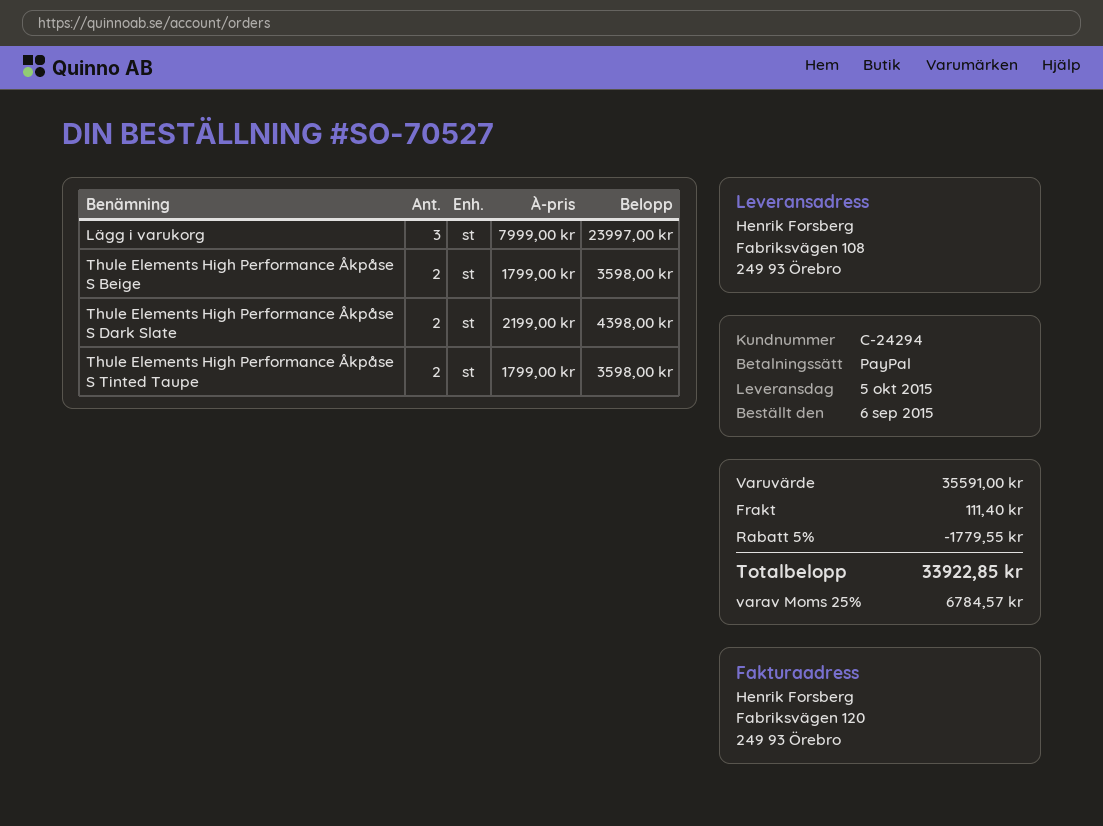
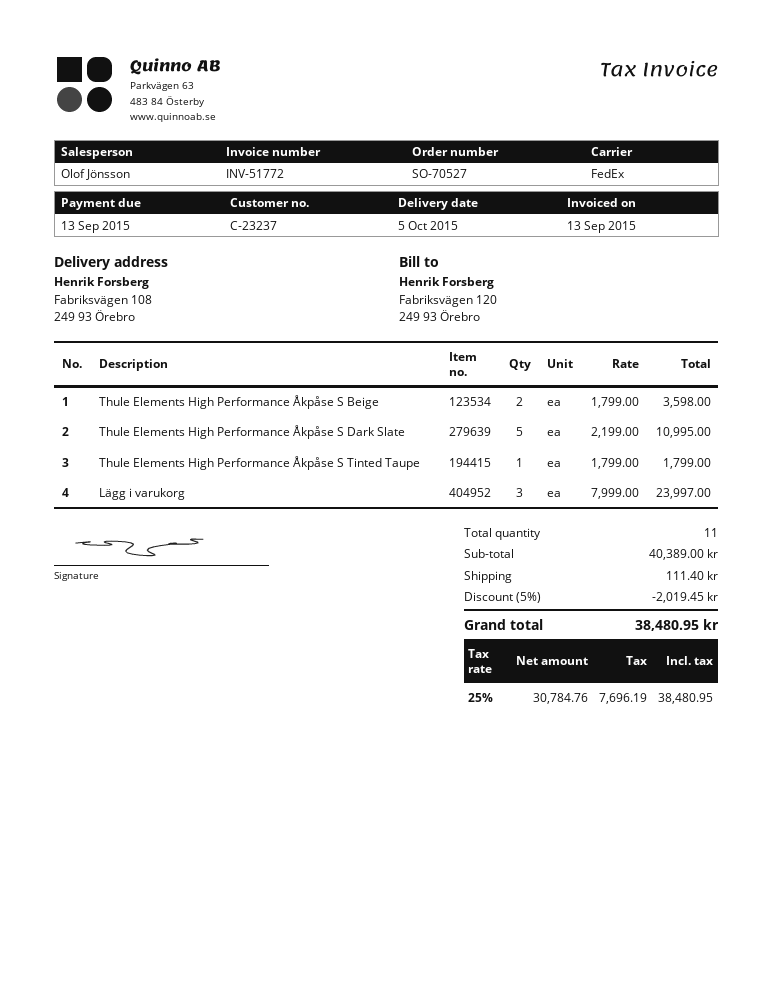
customer number: C-24294 -> C-23237
Thule Elements High Performance Åkpåse S Dark Slate: 2 x 2199.00 = 4398.00 -> 5 x 2199.00 = 10995.00
Thule Elements High Performance Åkpåse S Tinted Taupe: 2 x 1799.00 = 3598.00 -> 1 x 1799.00 = 1799.00
subtotal: 35591.00 -> 40389.00
discount: 5% = 1779.55 -> 5% = 2019.45
tax: 25% = 6784.57 -> 25% = 7696.19
total: 33922.85 -> 38480.95

